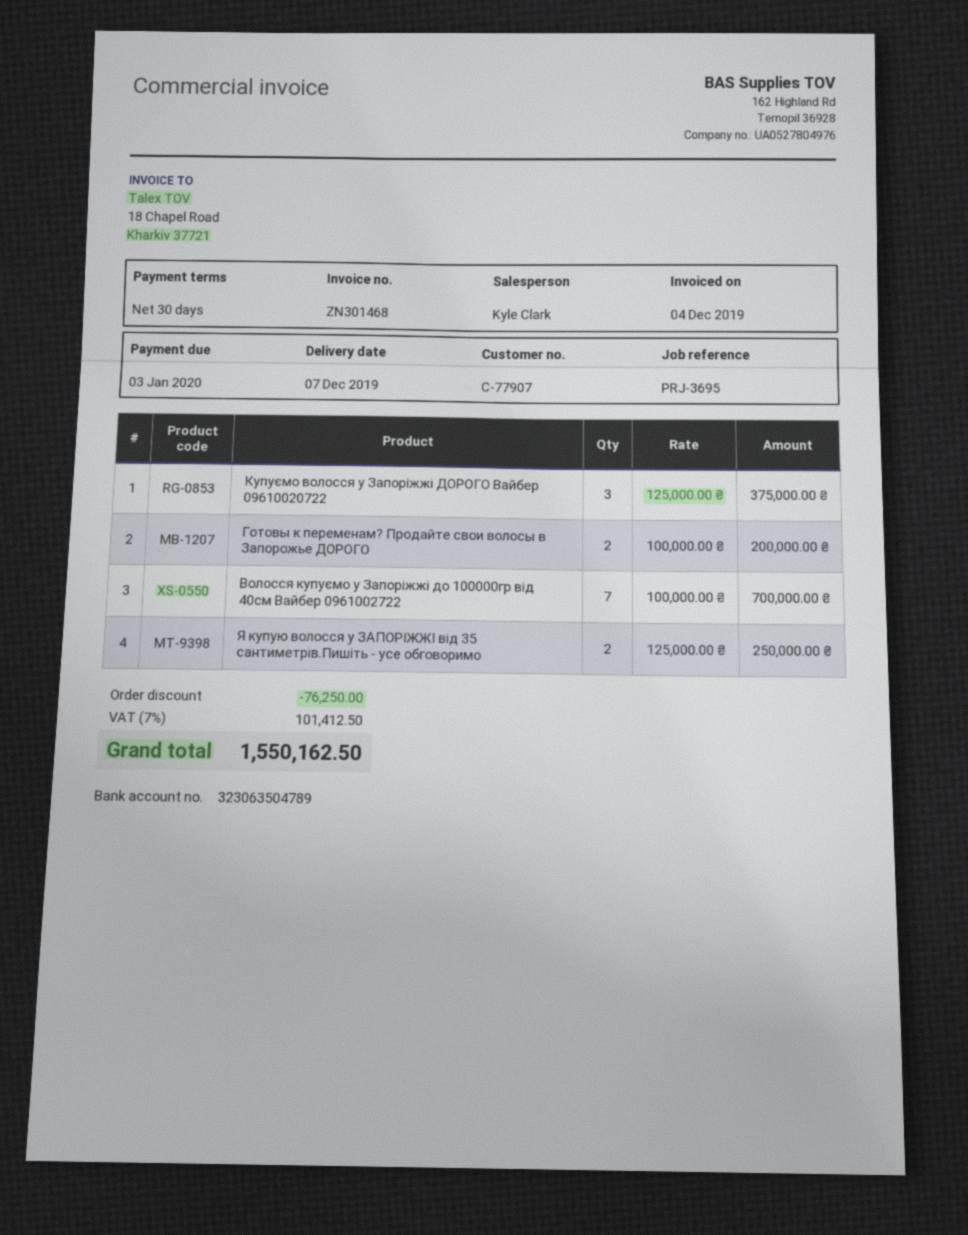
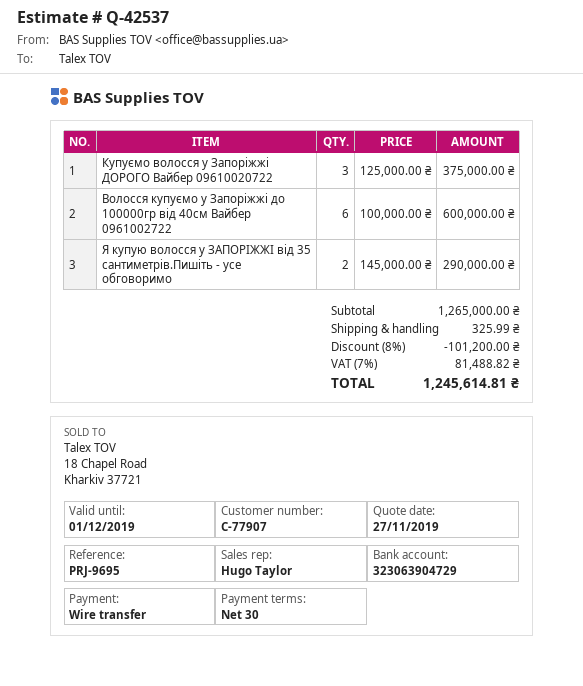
reference: PRJ-3695 -> PRJ-9695
sales rep: Kyle Clark -> Hugo Taylor
bank account: 323063504789 -> 323063904729
Готовы к переменам? Продайте свои волосы в Запорожье ДОРОГО: 2 x 100000.00 = 200000.00 -> none
Волосся купуємо у Запоріжжі до 100000гр від 40см Вайбер 0961002722: 7 x 100000.00 = 700000.00 -> 6 x 100000.00 = 600000.00
Я купую волосся у ЗАПОРІЖЖІ від 35 сантиметрів.Пишіть - усе обговоримо: 2 x 125000.00 = 250000.00 -> 2 x 145000.00 = 290000.00
discount: 76250.00 -> 101200.00
shipping: none -> 325.99
tax: 7% = 101412.50 -> 7% = 81488.82
total: 1550162.50 -> 1245614.81

